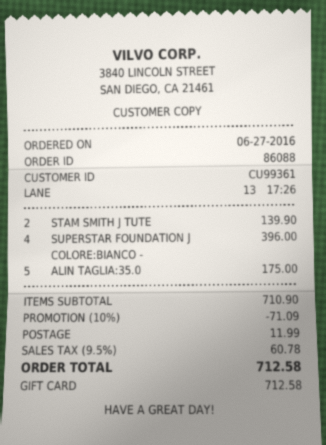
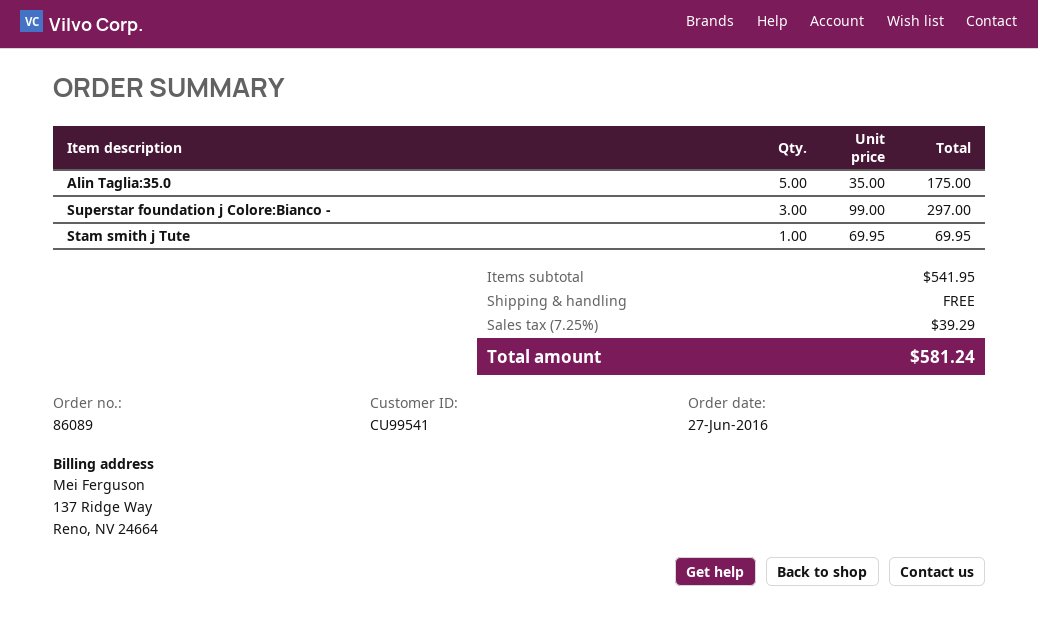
order number: 86088 -> 86089
customer number: CU99361 -> CU99541
STAM SMITH J TUTE: 2 for 139.90 -> 1 for 69.95
SUPERSTAR FOUNDATION J COLORE:BIANCO -: 4 for 396.00 -> 3 for 297.00
subtotal: 710.90 -> 541.95
discount: 10% = 71.09 -> none
shipping: 11.99 -> 0.00
tax: 9.5% = 60.78 -> 7.25% = 39.29
total: 712.58 -> 581.24

